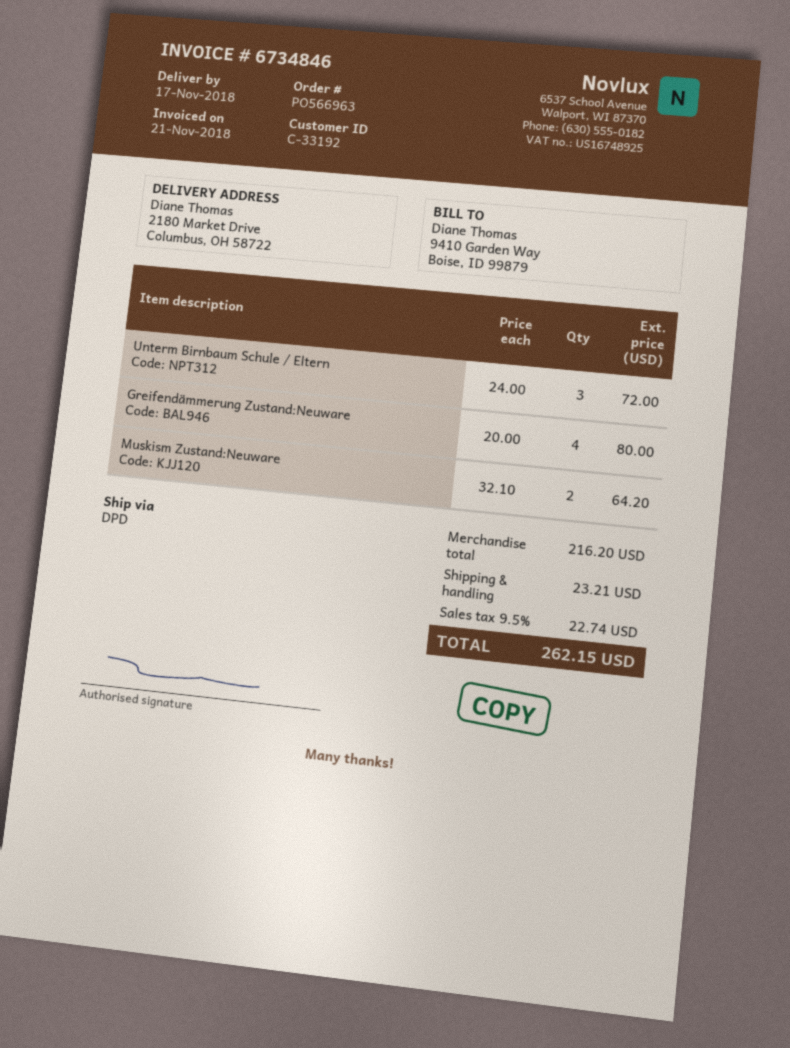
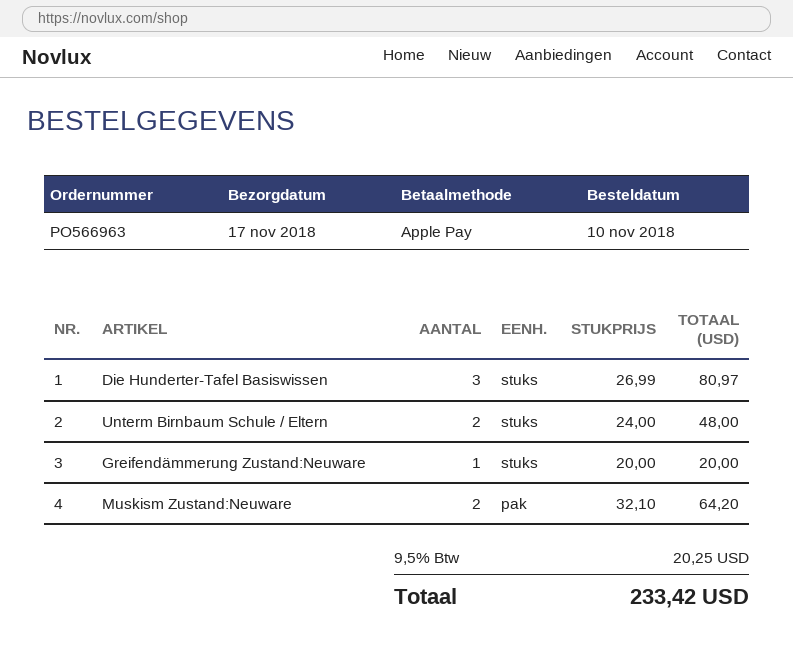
Unterm Birnbaum Schule / Eltern: 3 x 24.00 = 72.00 -> 2 x 24.00 = 48.00
Greifendämmerung Zustand:Neuware: 4 x 20.00 = 80.00 -> 1 x 20.00 = 20.00
Die Hunderter-Tafel Basiswissen: none -> 3 x 26.99 = 80.97
shipping: 23.21 -> none
tax: 9.5% = 22.74 -> 9.5% = 20.25
total: 262.15 -> 233.42

